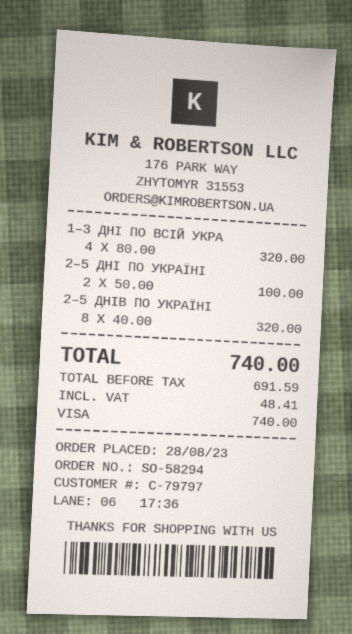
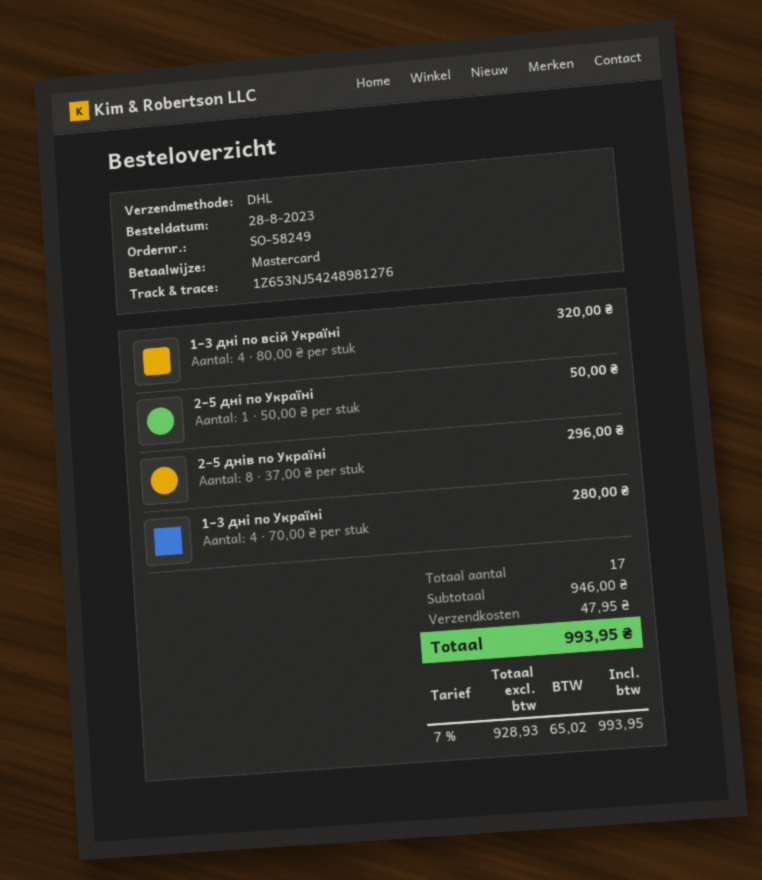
order number: SO-58294 -> SO-58249
payment method: Visa -> Mastercard
2–5 ДНІ ПО УКРАЇНІ: 2 x 50.00 = 100.00 -> 1 x 50.00 = 50.00
2–5 ДНІВ ПО УКРАЇНІ: 8 x 40.00 = 320.00 -> 8 x 37.00 = 296.00
1–3 дні по Україні: none -> 4 x 70.00 = 280.00
shipping: none -> 47.95
net: 691.59 -> 928.93
tax: 48.41 -> 65.02
total: 740.00 -> 993.95

